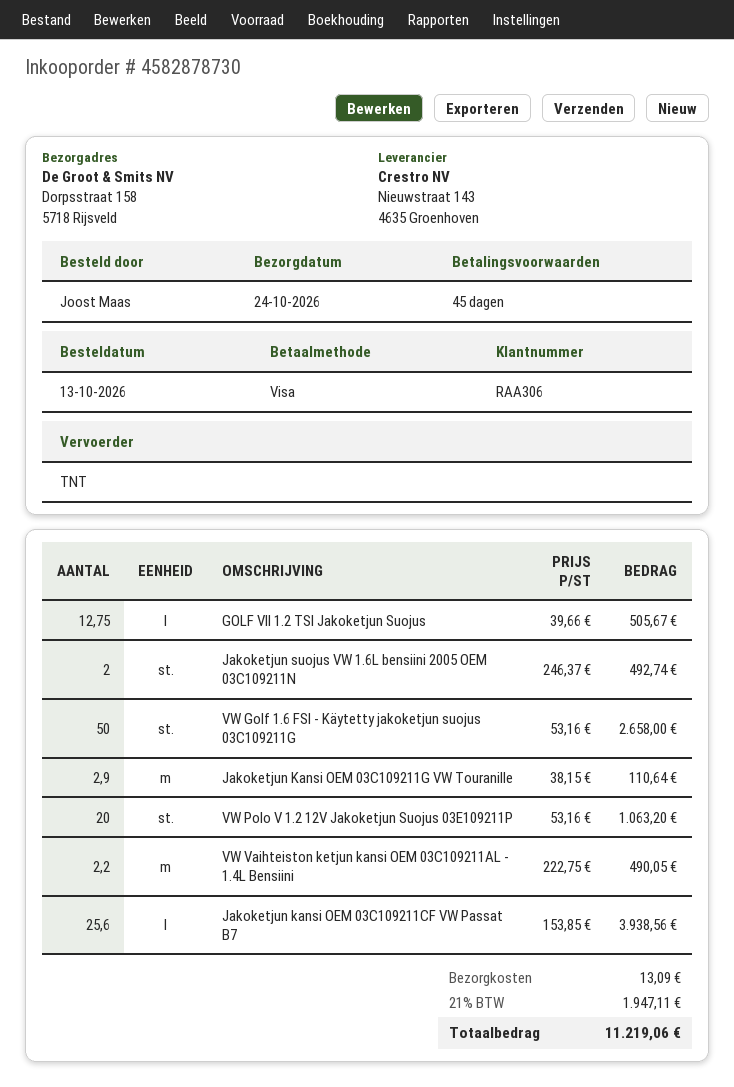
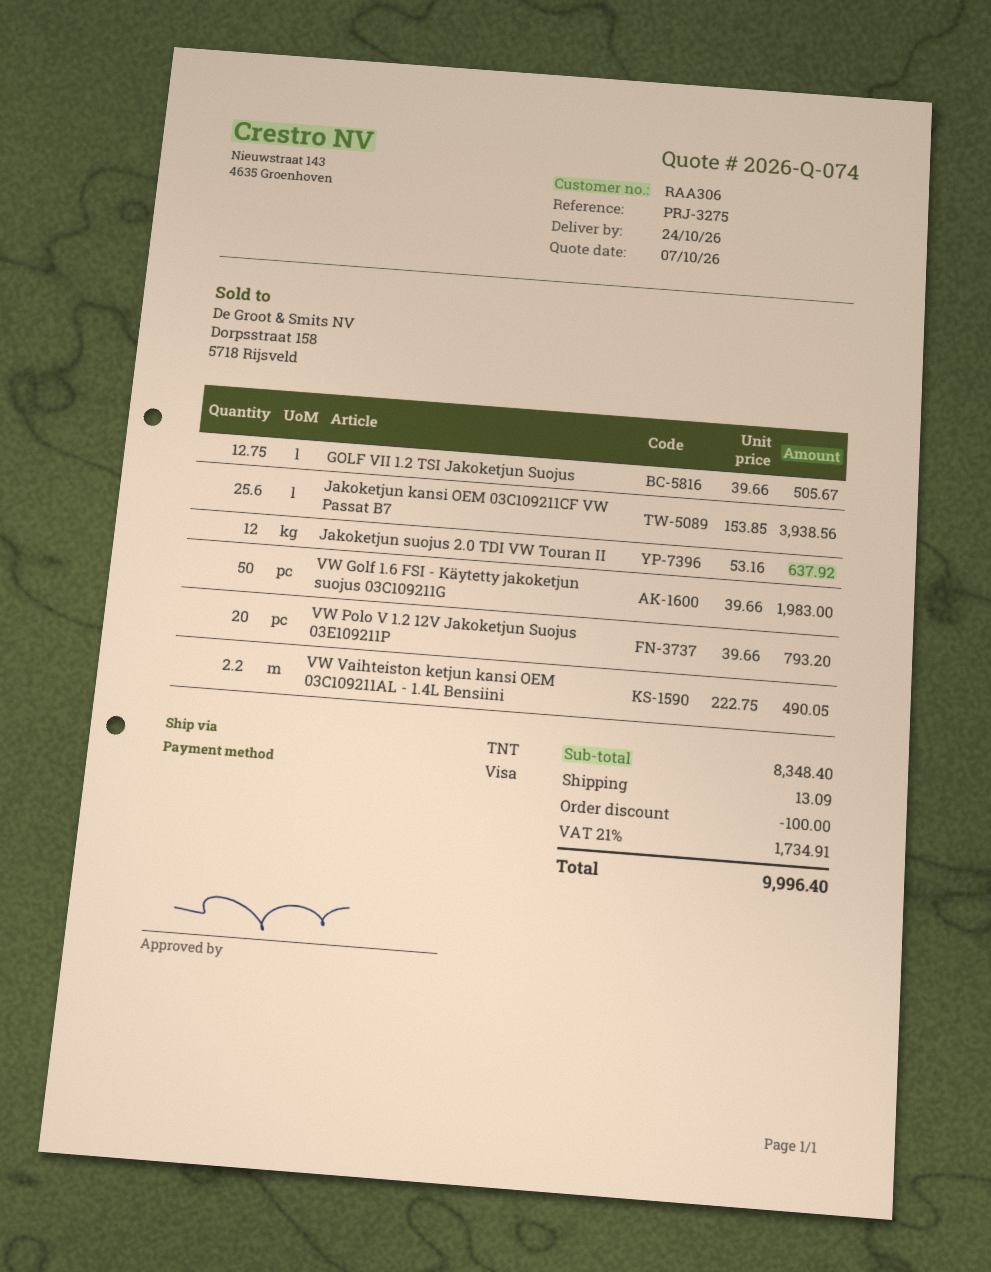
Jakoketjun suojus VW 1.6L bensiini 2005 OEM 03C109211N: 2 x 246.37 = 492.74 -> none
VW Golf 1.6 FSI - Käytetty jakoketjun suojus 03C109211G: 50 x 53.16 = 2658.00 -> 50 x 39.66 = 1983.00
Jakoketjun Kansi OEM 03C109211G VW Touranille: 2.9 x 38.15 = 110.64 -> none
VW Polo V 1.2 12V Jakoketjun Suojus 03E109211P: 20 x 53.16 = 1063.20 -> 20 x 39.66 = 793.20
Jakoketjun suojus 2.0 TDI VW Touran II: none -> 12 x 53.16 = 637.92
discount: none -> 100.00
tax: 21% = 1947.11 -> 21% = 1734.91
total: 11219.06 -> 9996.40

